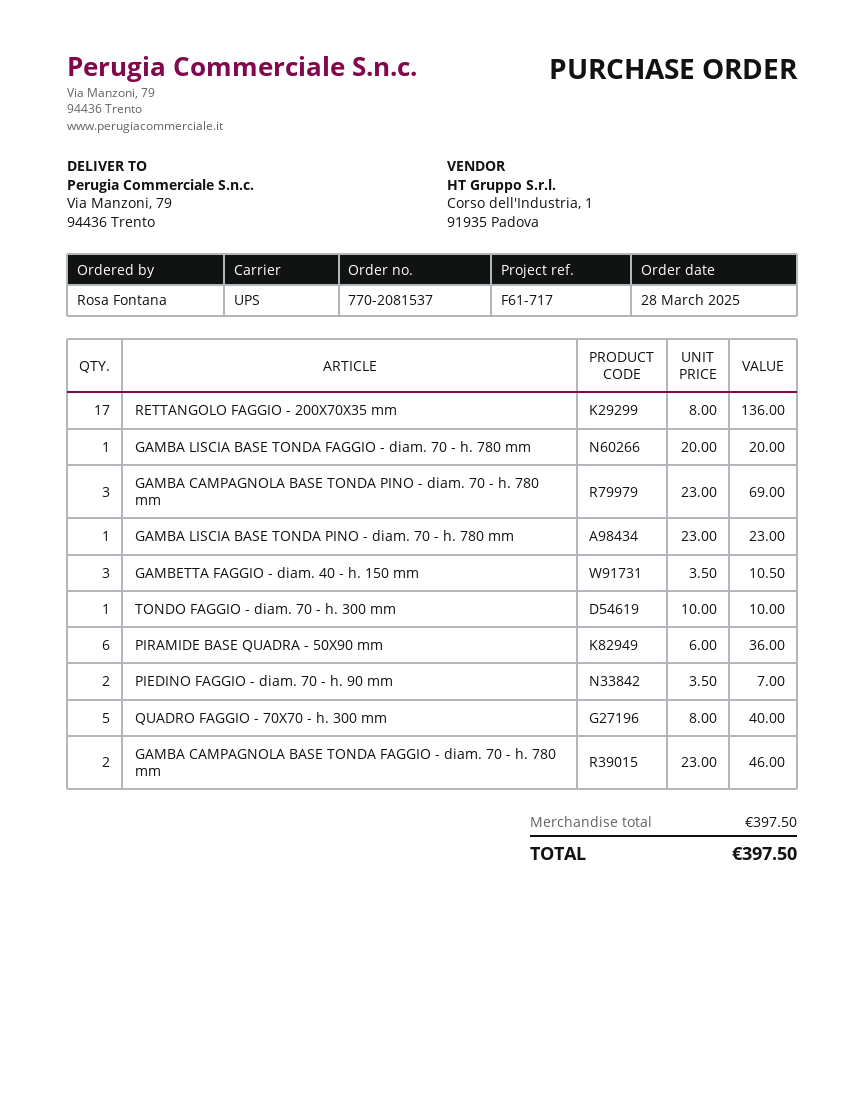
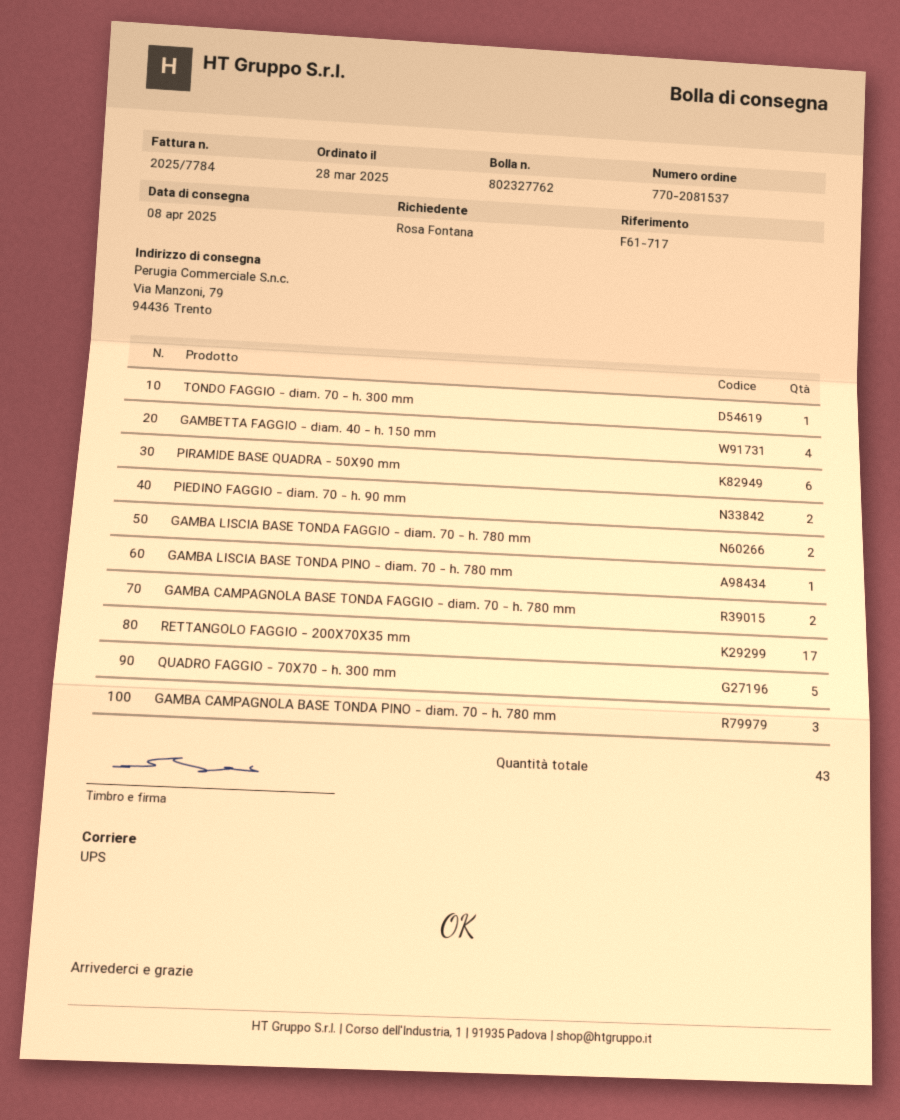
GAMBA LISCIA BASE TONDA FAGGIO - diam. 70 - h. 780 mm: 1 -> 2
GAMBETTA FAGGIO - diam. 40 - h. 150 mm: 3 -> 4

